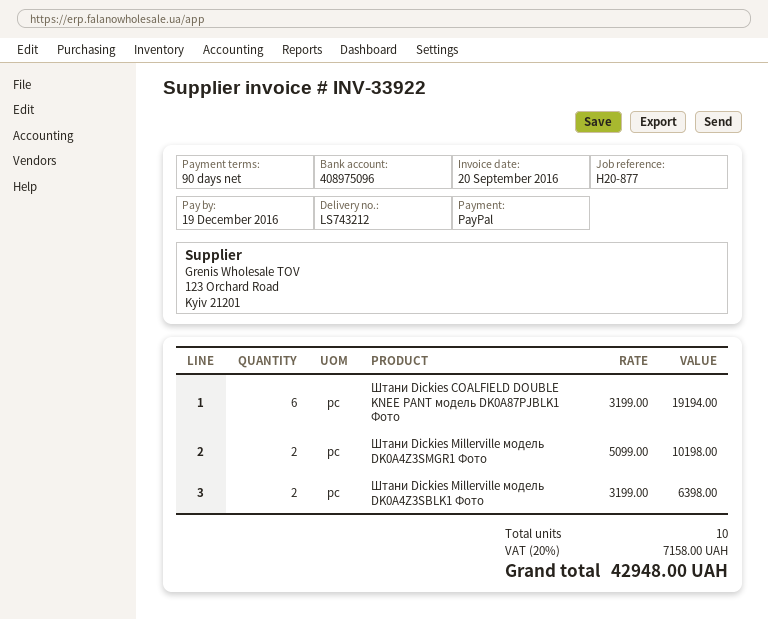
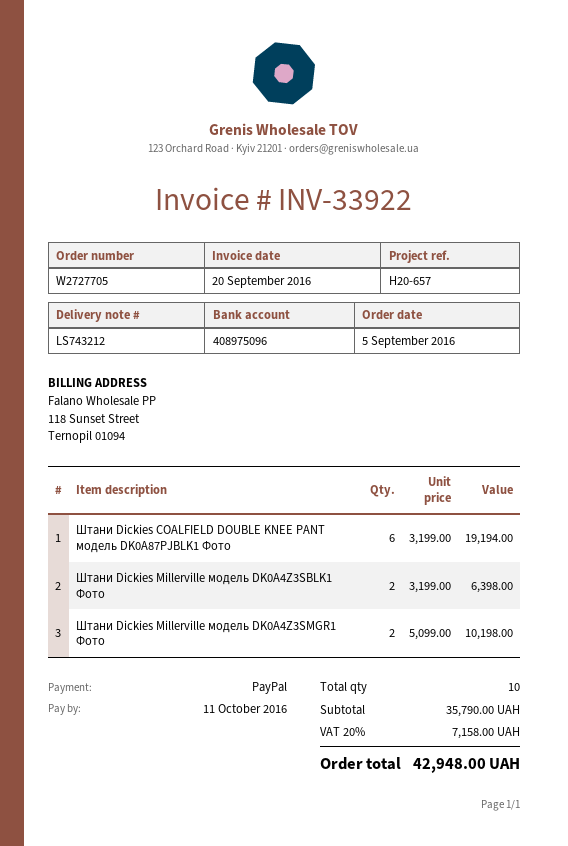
due date: 2016-12-19 -> 2016-10-11
reference: H20-877 -> H20-657

